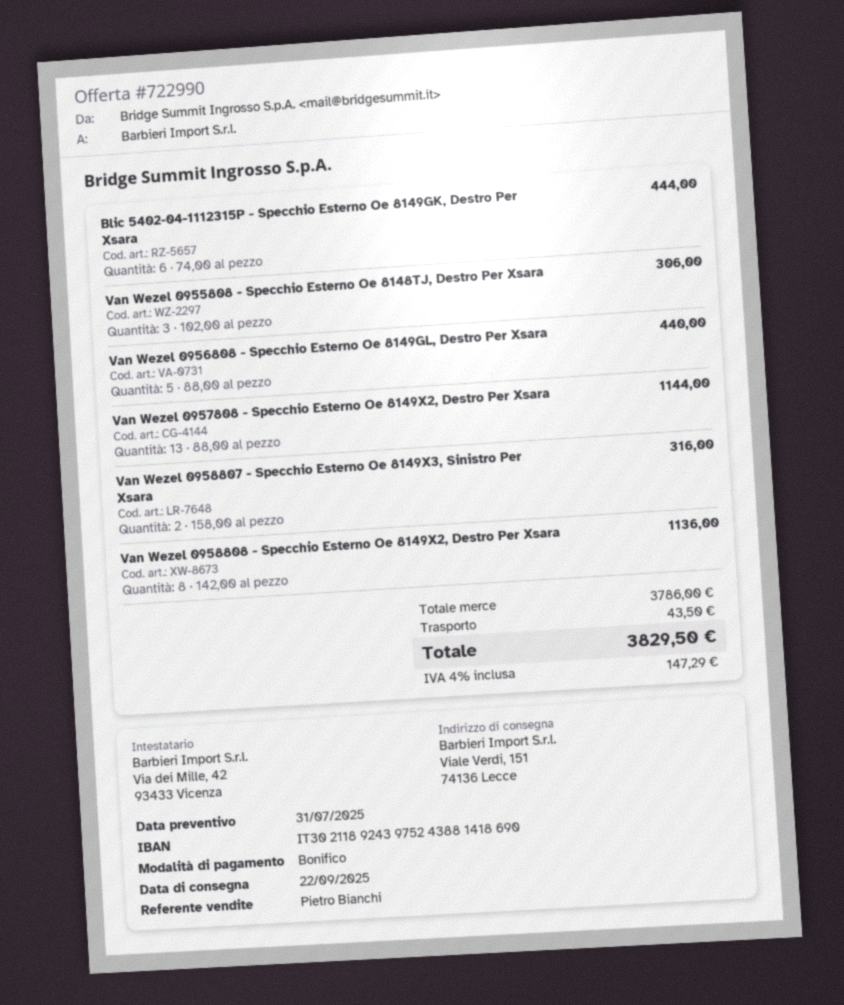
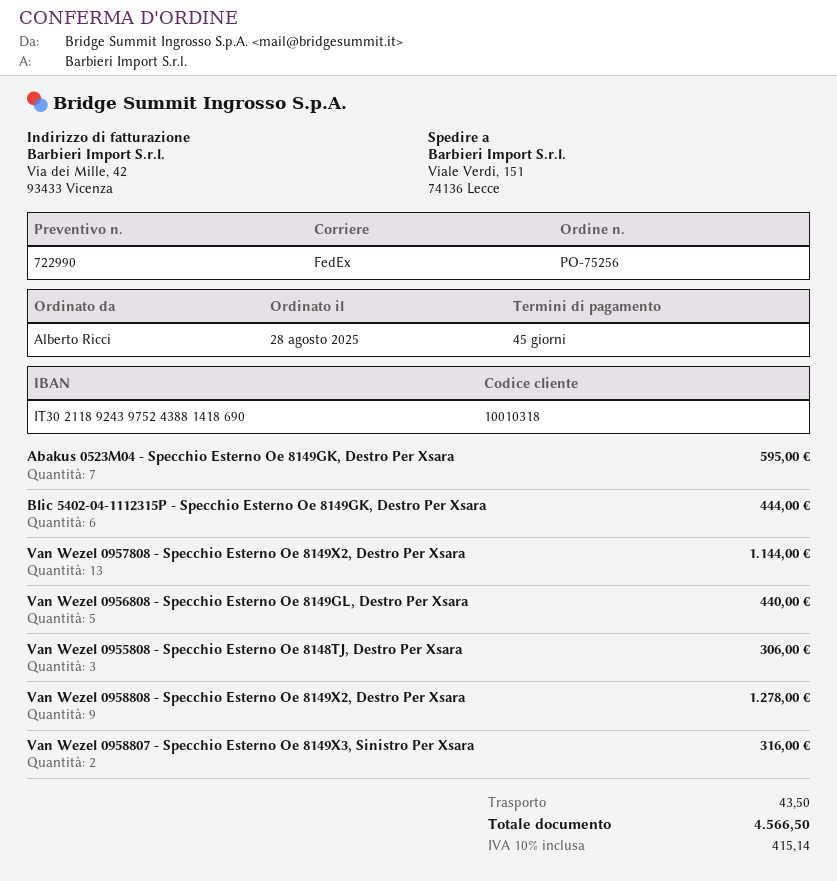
Van Wezel 0958808 - Specchio Esterno Oe 8149X2, Destro Per Xsara: 8 for 1136.00 -> 9 for 1278.00
Abakus 0523M04 - Specchio Esterno Oe 8149GK, Destro Per Xsara: none -> 7 for 595.00
tax: 4% = 147.29 -> 10% = 415.14
total: 3829.50 -> 4566.50

